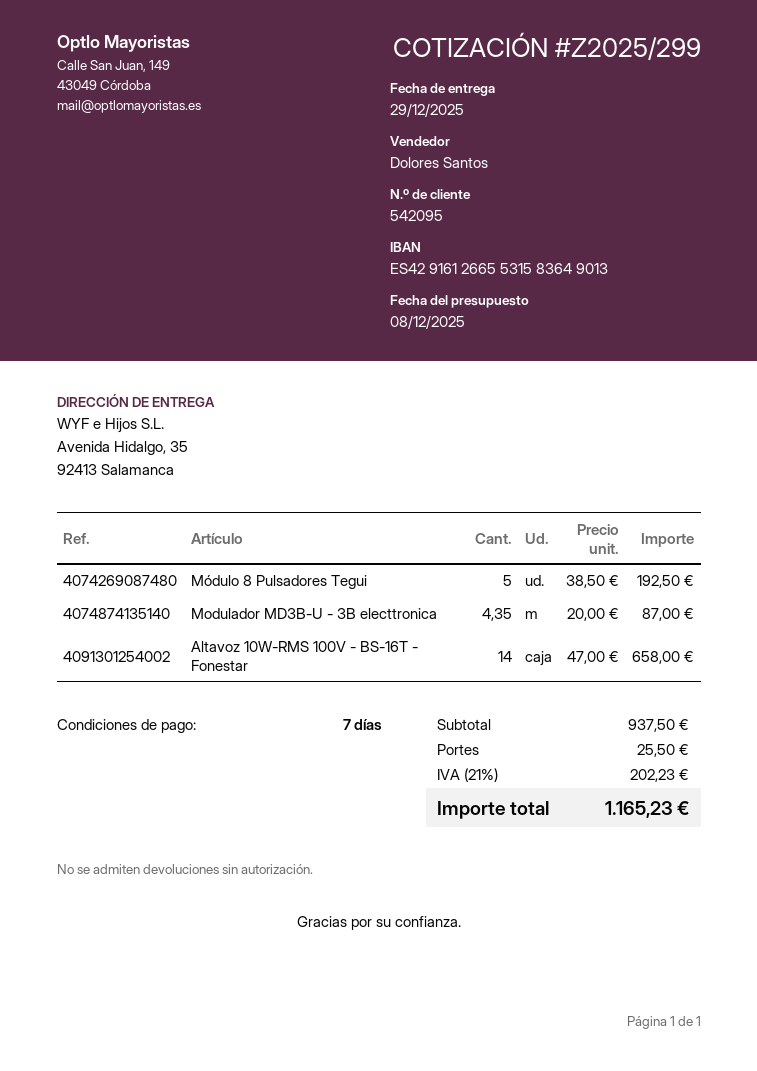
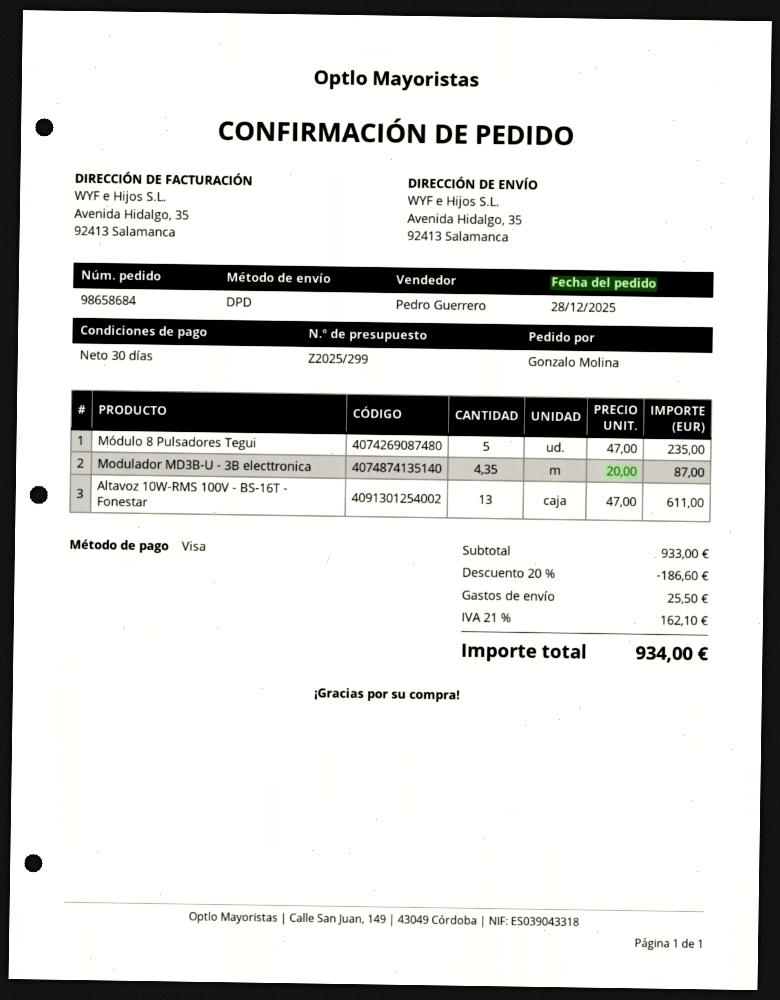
payment terms: 7 days -> 30 days
sales rep: Dolores Santos -> Pedro Guerrero
Módulo 8 Pulsadores Tegui: 5 x 38.50 = 192.50 -> 5 x 47.00 = 235.00
Altavoz 10W-RMS 100V - BS-16T - Fonestar: 14 x 47.00 = 658.00 -> 13 x 47.00 = 611.00
subtotal: 937.50 -> 933.00
discount: none -> 20% = 186.60
tax: 21% = 202.23 -> 21% = 162.10
total: 1165.23 -> 934.00

